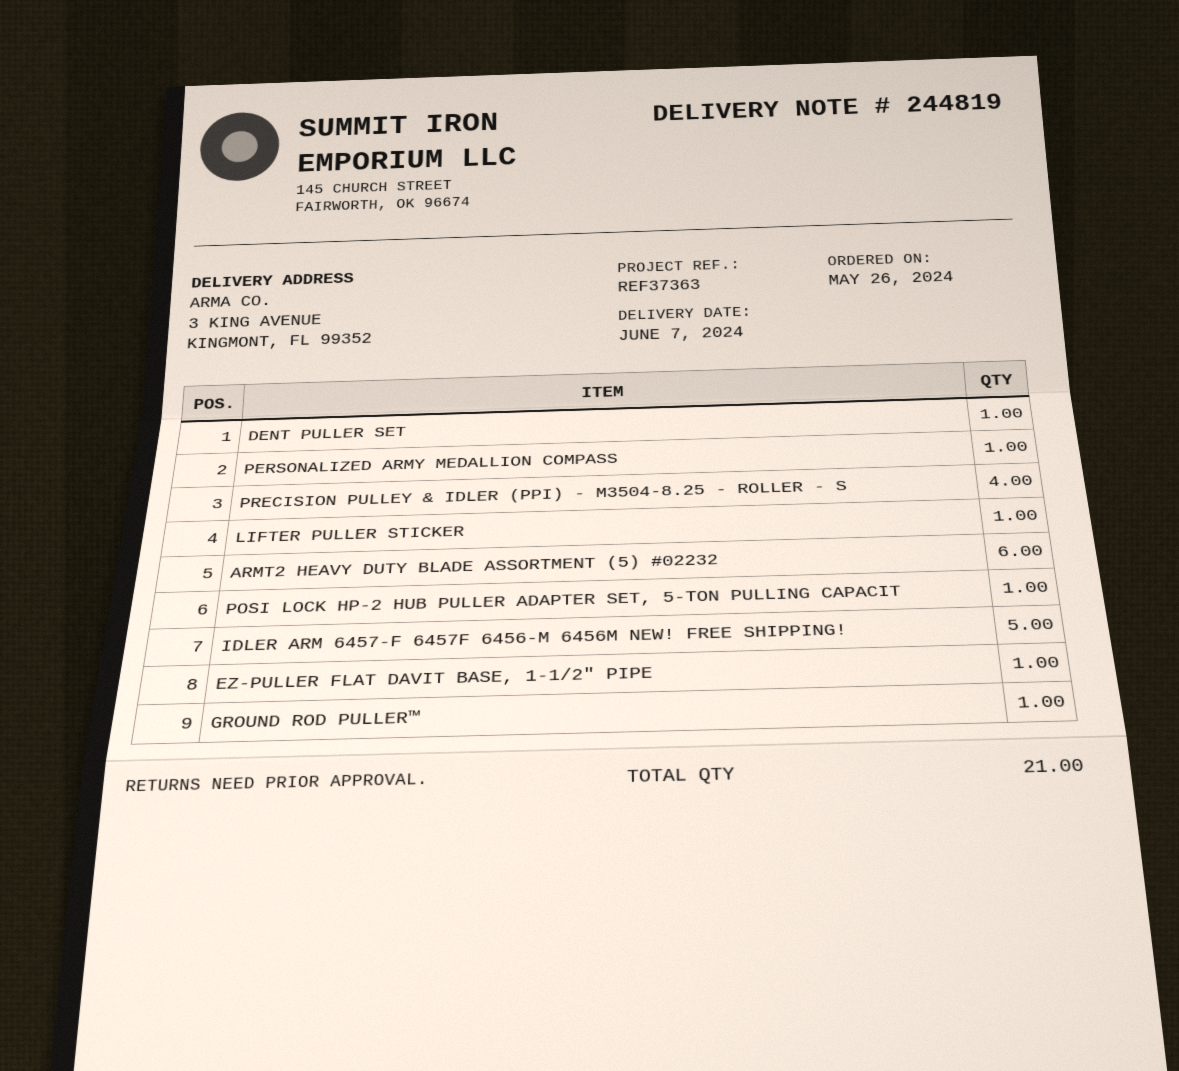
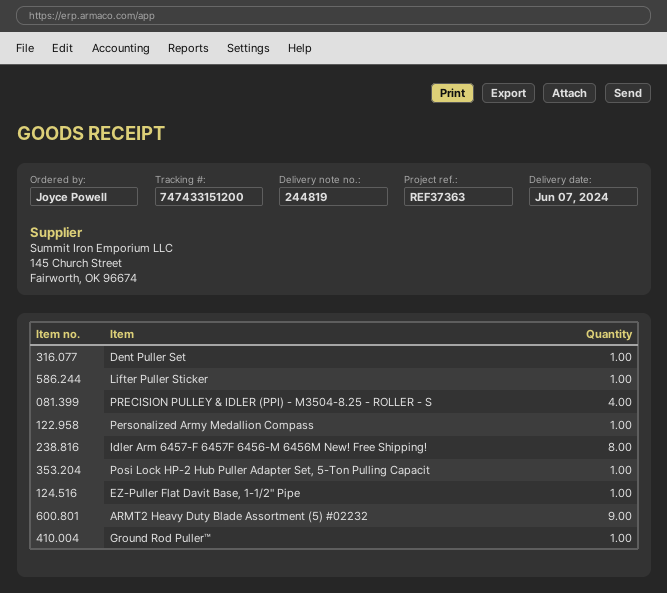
ARMT2 HEAVY DUTY BLADE ASSORTMENT (5) #02232: 6 -> 9
IDLER ARM 6457-F 6457F 6456-M 6456M NEW! FREE SHIPPING!: 5 -> 8

